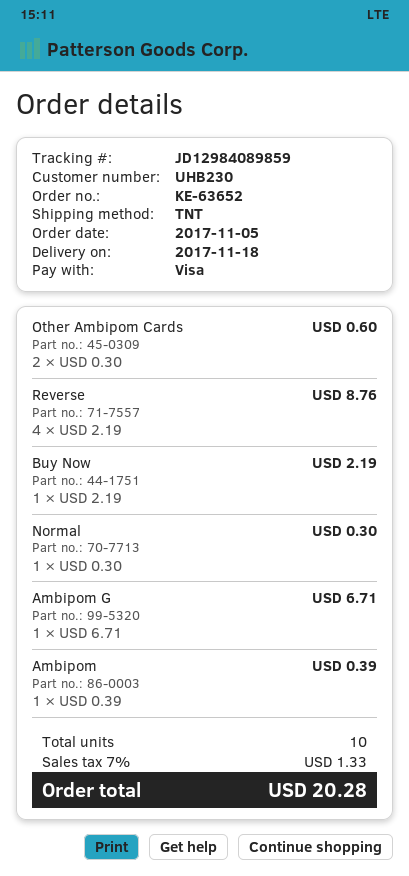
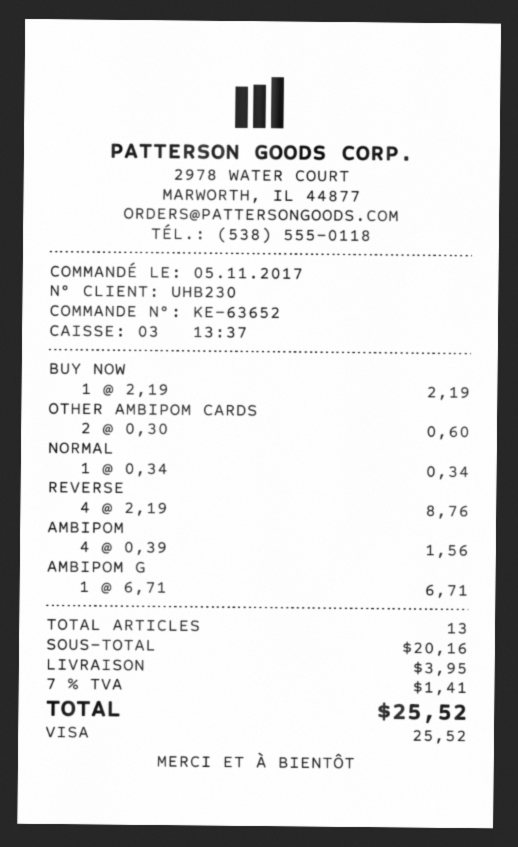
Normal: 1 x 0.30 = 0.30 -> 1 x 0.34 = 0.34
Ambipom: 1 x 0.39 = 0.39 -> 4 x 0.39 = 1.56
total quantity: 10 -> 13
shipping: none -> 3.95
tax: 7% = 1.33 -> 7% = 1.41
total: 20.28 -> 25.52

